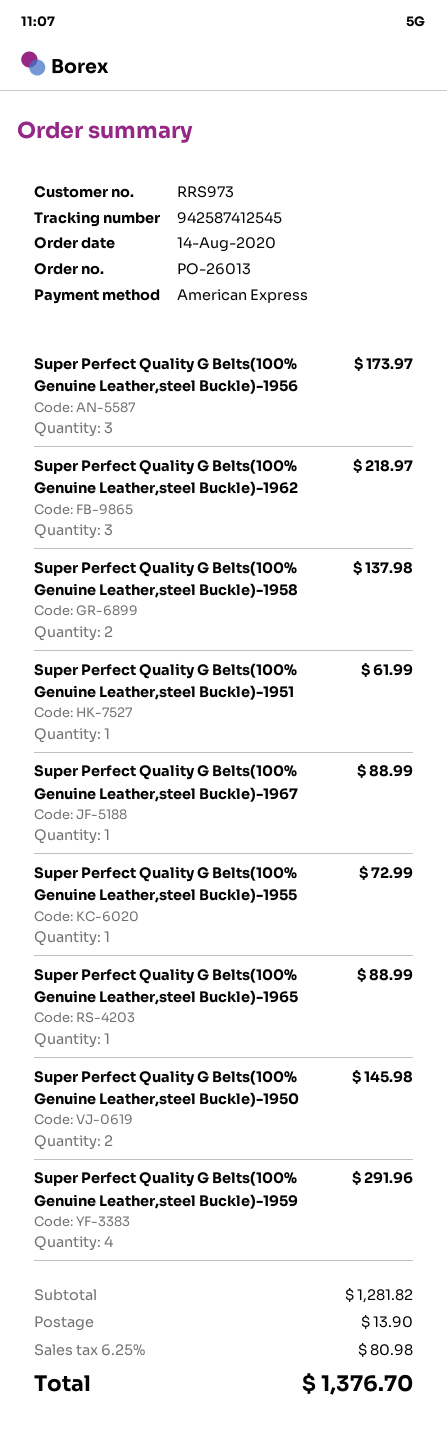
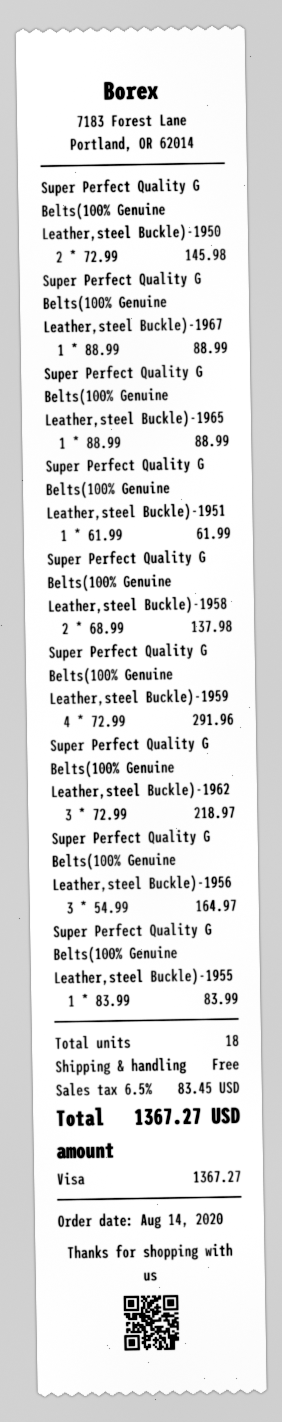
payment method: American Express -> Visa
Super Perfect Quality G Belts(100% Genuine Leather,steel Buckle)-1956: 3 for 173.97 -> 3 for 164.97
Super Perfect Quality G Belts(100% Genuine Leather,steel Buckle)-1955: 1 for 72.99 -> 1 for 83.99
shipping: 13.90 -> 0.00
tax: 6.25% = 80.98 -> 6.5% = 83.45
total: 1376.70 -> 1367.27

